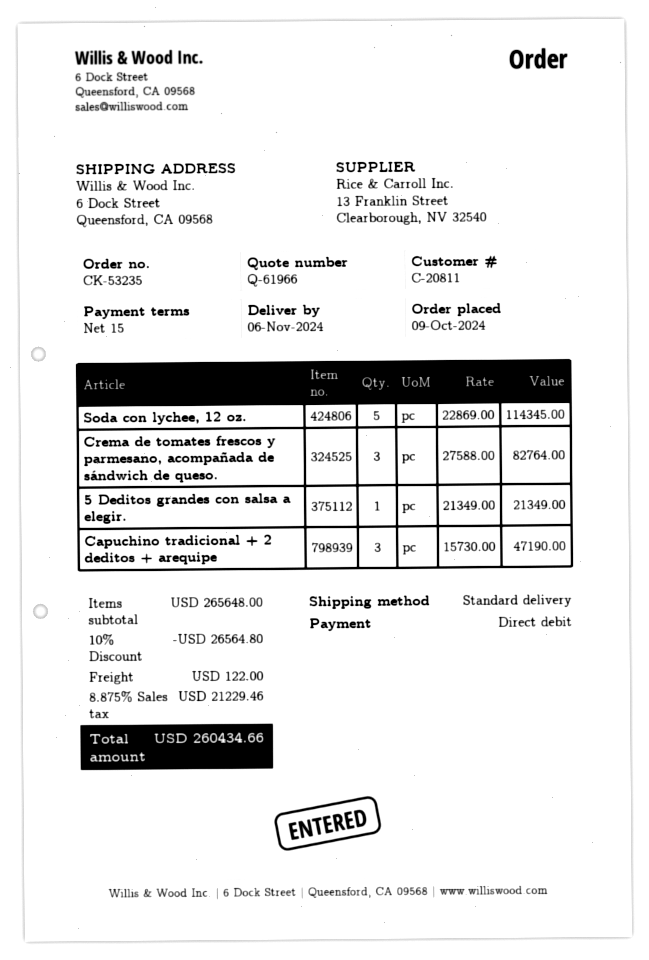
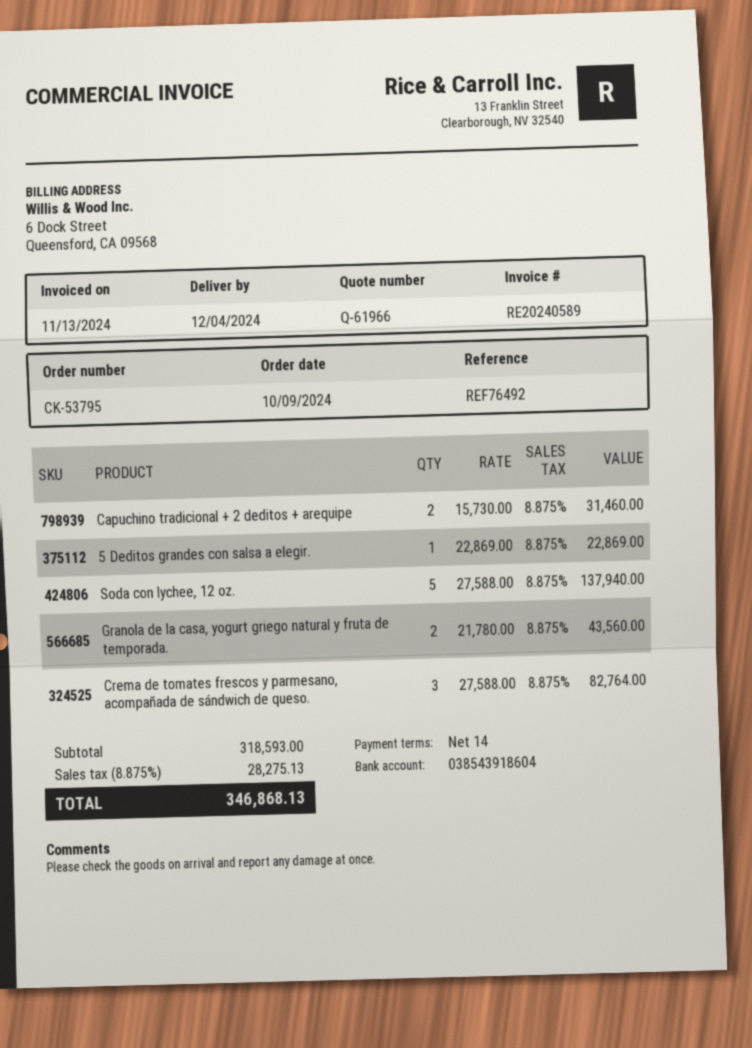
order number: CK-53235 -> CK-53795
delivery date: 2024-11-06 -> 2024-12-04
payment terms: 15 days -> 14 days
Soda con lychee, 12 oz.: 5 x 22869.00 = 114345.00 -> 5 x 27588.00 = 137940.00
5 Deditos grandes con salsa a elegir.: 1 x 21349.00 = 21349.00 -> 1 x 22869.00 = 22869.00
Capuchino tradicional + 2 deditos + arequipe: 3 x 15730.00 = 47190.00 -> 2 x 15730.00 = 31460.00
Granola de la casa, yogurt griego natural y fruta de temporada.: none -> 2 x 21780.00 = 43560.00
subtotal: 265648.00 -> 318593.00
discount: 10% = 26564.80 -> none
shipping: 122.00 -> none
tax: 8.875% = 21229.46 -> 8.875% = 28275.13
total: 260434.66 -> 346868.13

